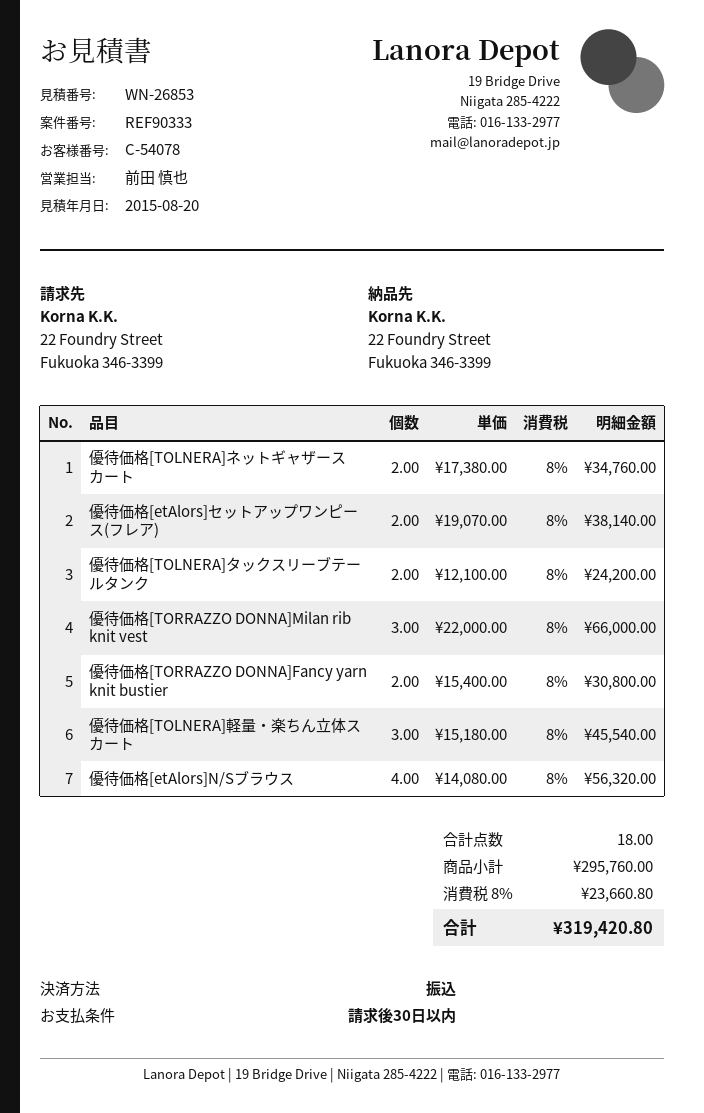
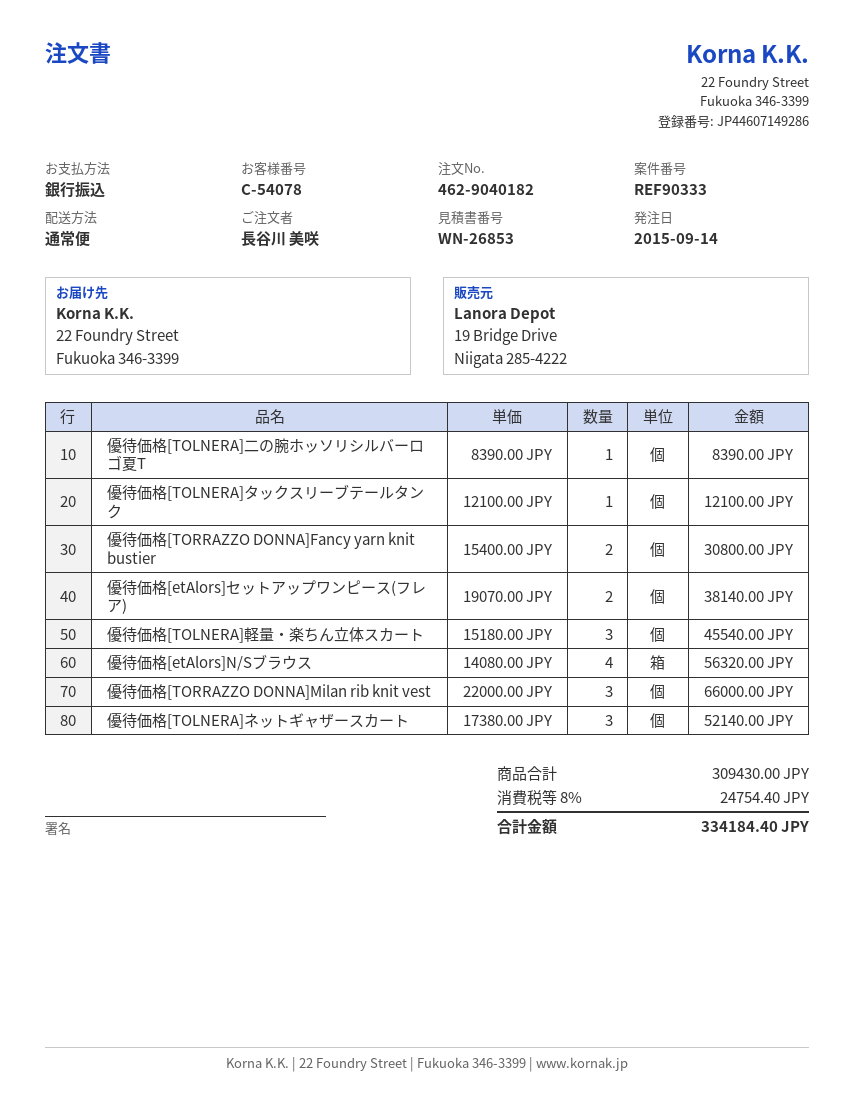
優待価格[TOLNERA]ネットギャザースカート: 2 x 17380.00 = 34760.00 -> 3 x 17380.00 = 52140.00
優待価格[TOLNERA]タックスリーブテールタンク: 2 x 12100.00 = 24200.00 -> 1 x 12100.00 = 12100.00
優待価格[TOLNERA]二の腕ホッソリシルバーロゴ夏T: none -> 1 x 8390.00 = 8390.00
subtotal: 295760.00 -> 309430.00
tax: 8% = 23660.80 -> 8% = 24754.40
total: 319420.80 -> 334184.40

